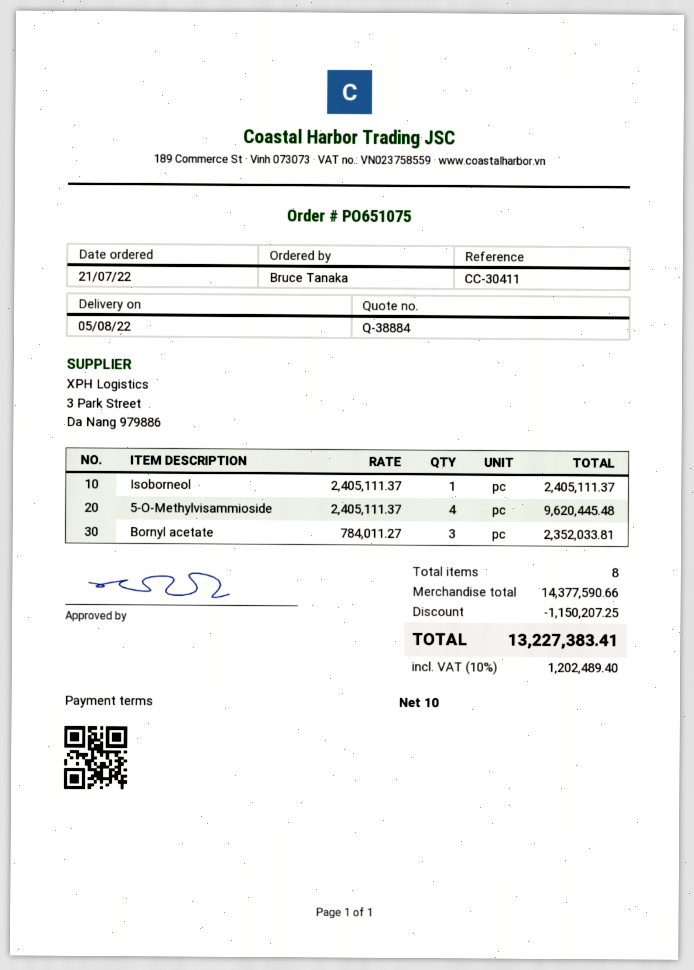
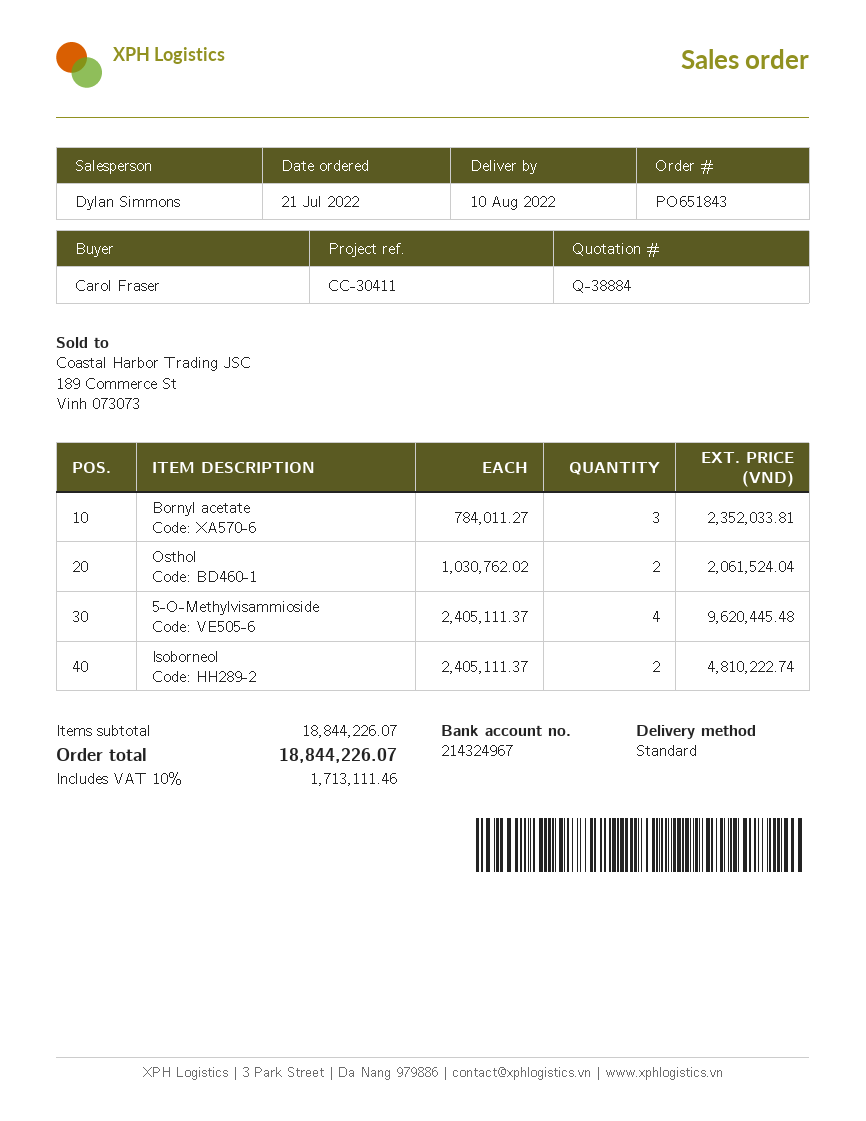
order number: PO651075 -> PO651843
delivery date: 2022-08-05 -> 2022-08-10
ordered by: Bruce Tanaka -> Carol Fraser
Isoborneol: 1 x 2405111.37 = 2405111.37 -> 2 x 2405111.37 = 4810222.74
Osthol: none -> 2 x 1030762.02 = 2061524.04
subtotal: 14377590.66 -> 18844226.07
discount: 1150207.25 -> none
tax: 10% = 1202489.40 -> 10% = 1713111.46
total: 13227383.41 -> 18844226.07

